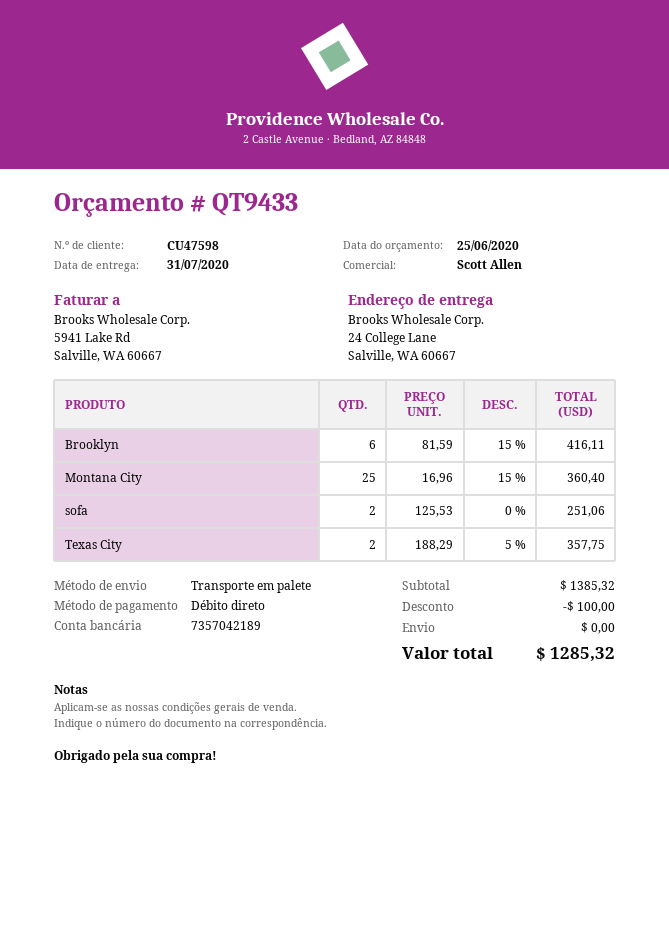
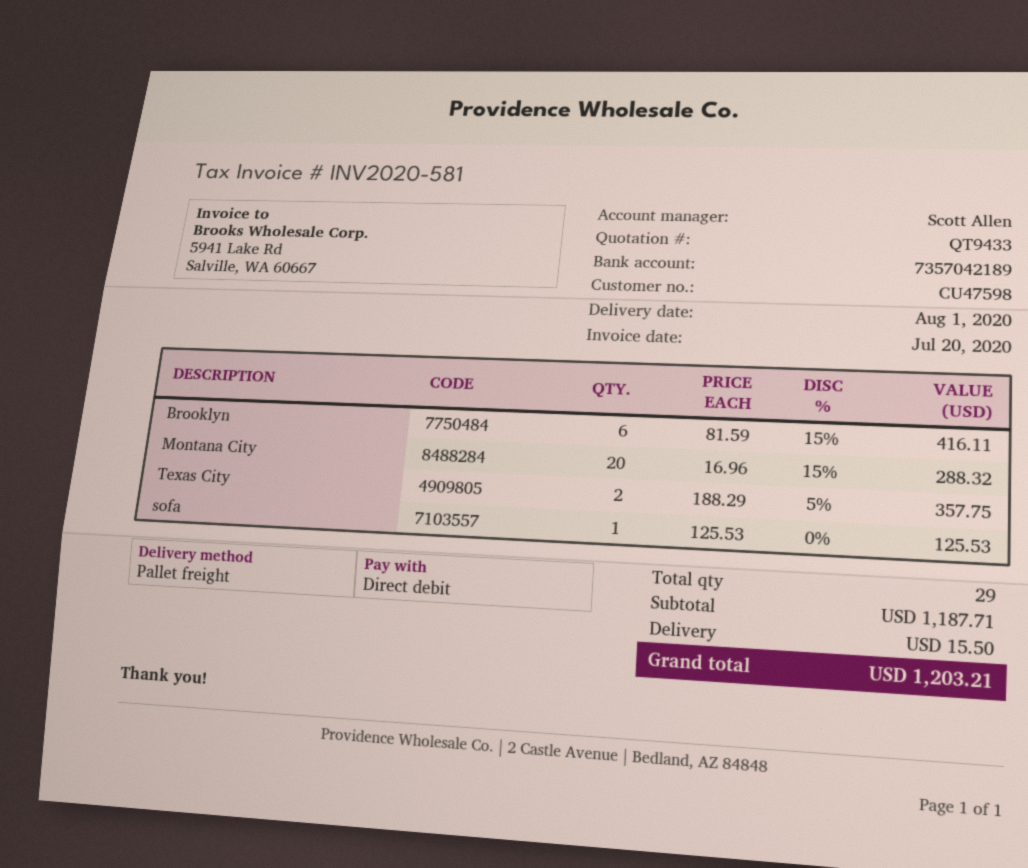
delivery date: 2020-07-31 -> 2020-08-01
Montana City: 25 x 16.96 - 15% = 360.40 -> 20 x 16.96 - 15% = 288.32
sofa: 2 x 125.53 = 251.06 -> 1 x 125.53 = 125.53
subtotal: 1385.32 -> 1187.71
discount: 100.00 -> none
shipping: 0.00 -> 15.50
total: 1285.32 -> 1203.21

